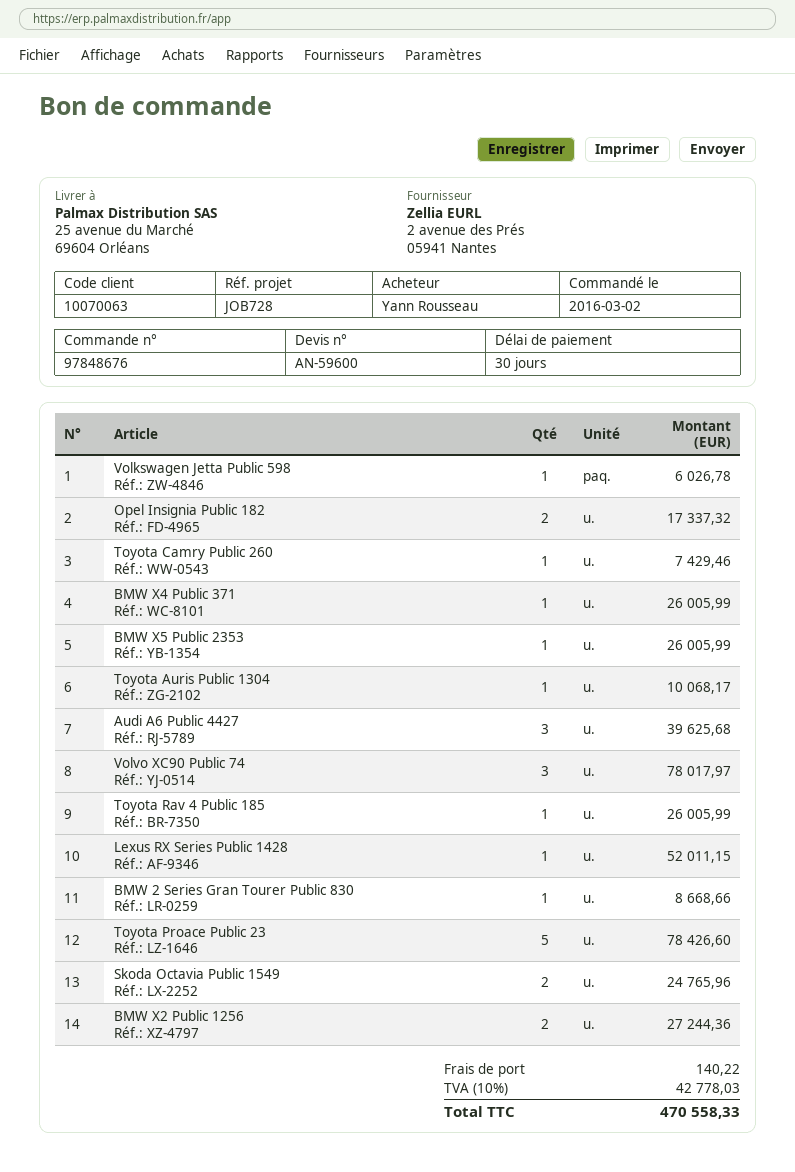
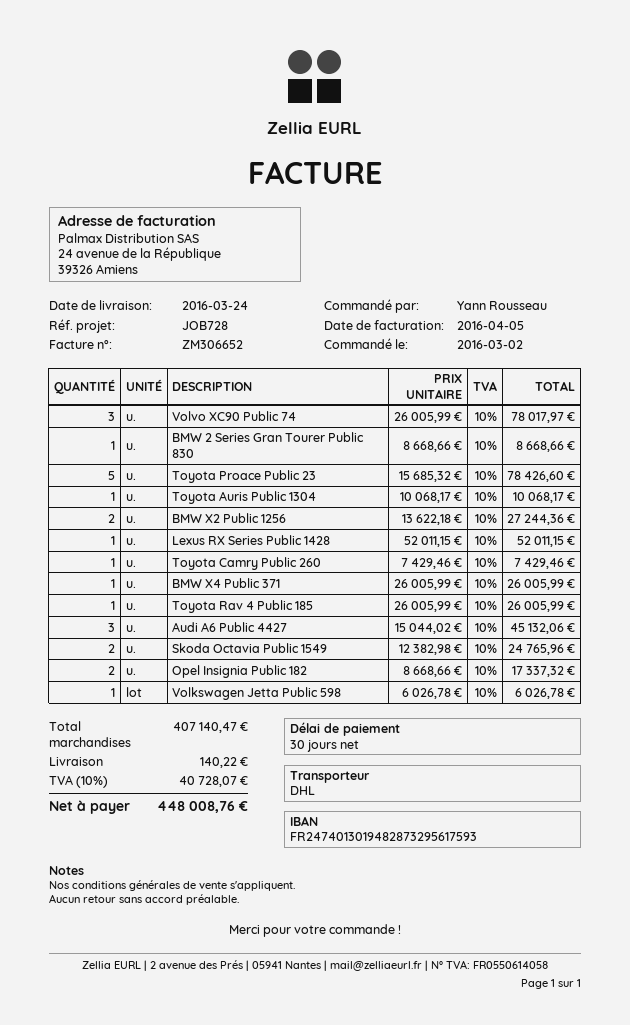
BMW X5 Public 2353: 1 for 26005.99 -> none
Audi A6 Public 4427: 3 for 39625.68 -> 3 for 45132.06
tax: 10% = 42778.03 -> 10% = 40728.07
total: 470558.33 -> 448008.76

